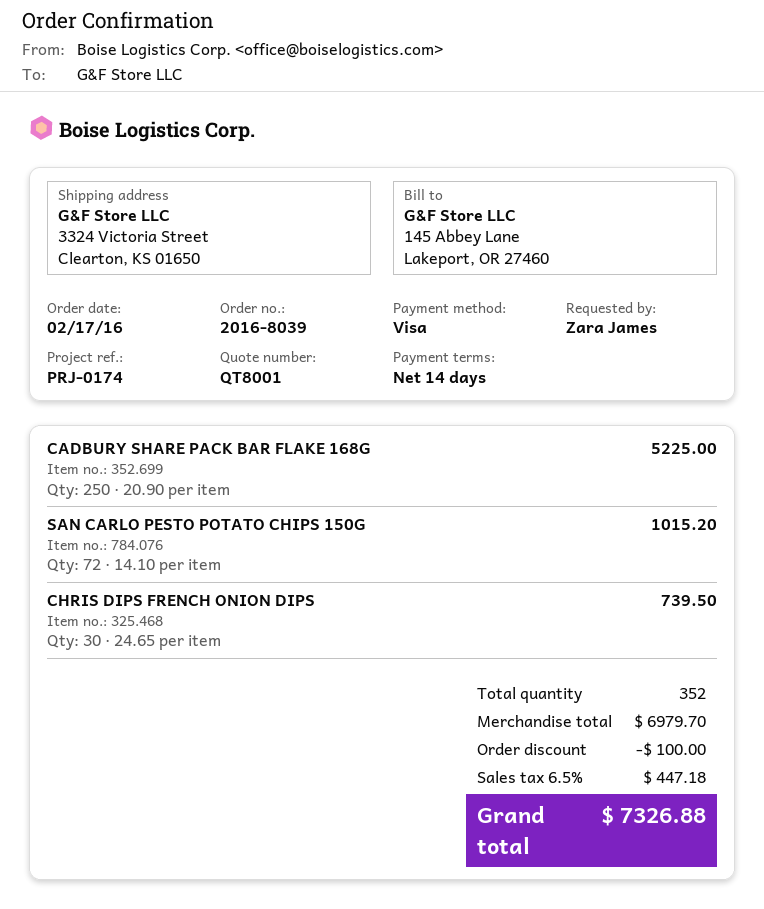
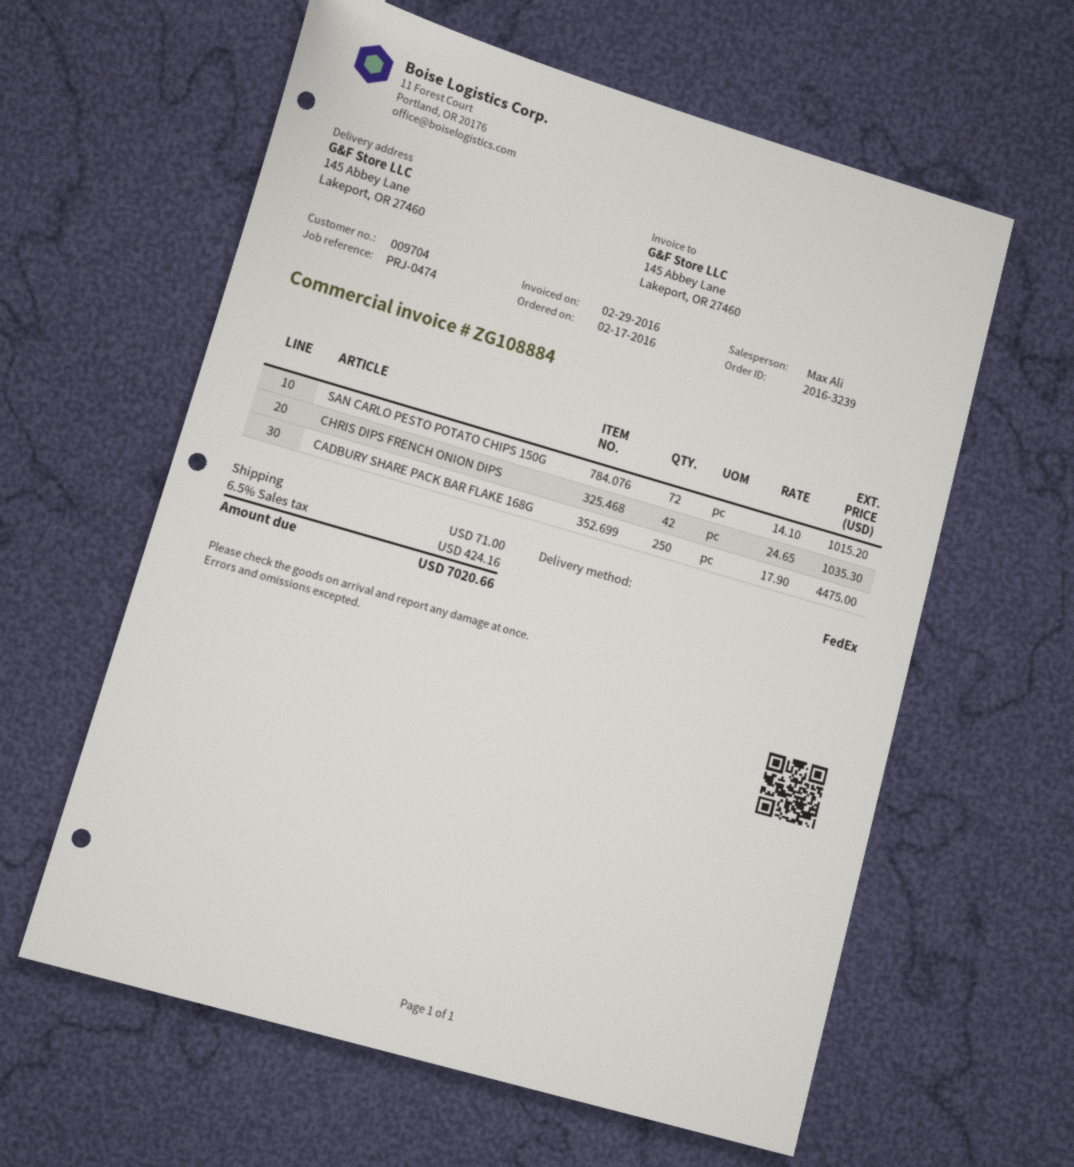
order number: 2016-8039 -> 2016-3239
reference: PRJ-0174 -> PRJ-0474
ship to: 3324 Victoria Street, Clearton, KS 01650 -> 145 Abbey Lane, Lakeport, OR 27460
CADBURY SHARE PACK BAR FLAKE 168G: 250 x 20.90 = 5225.00 -> 250 x 17.90 = 4475.00
CHRIS DIPS FRENCH ONION DIPS: 30 x 24.65 = 739.50 -> 42 x 24.65 = 1035.30
discount: 100.00 -> none
shipping: none -> 71.00
tax: 6.5% = 447.18 -> 6.5% = 424.16
total: 7326.88 -> 7020.66

